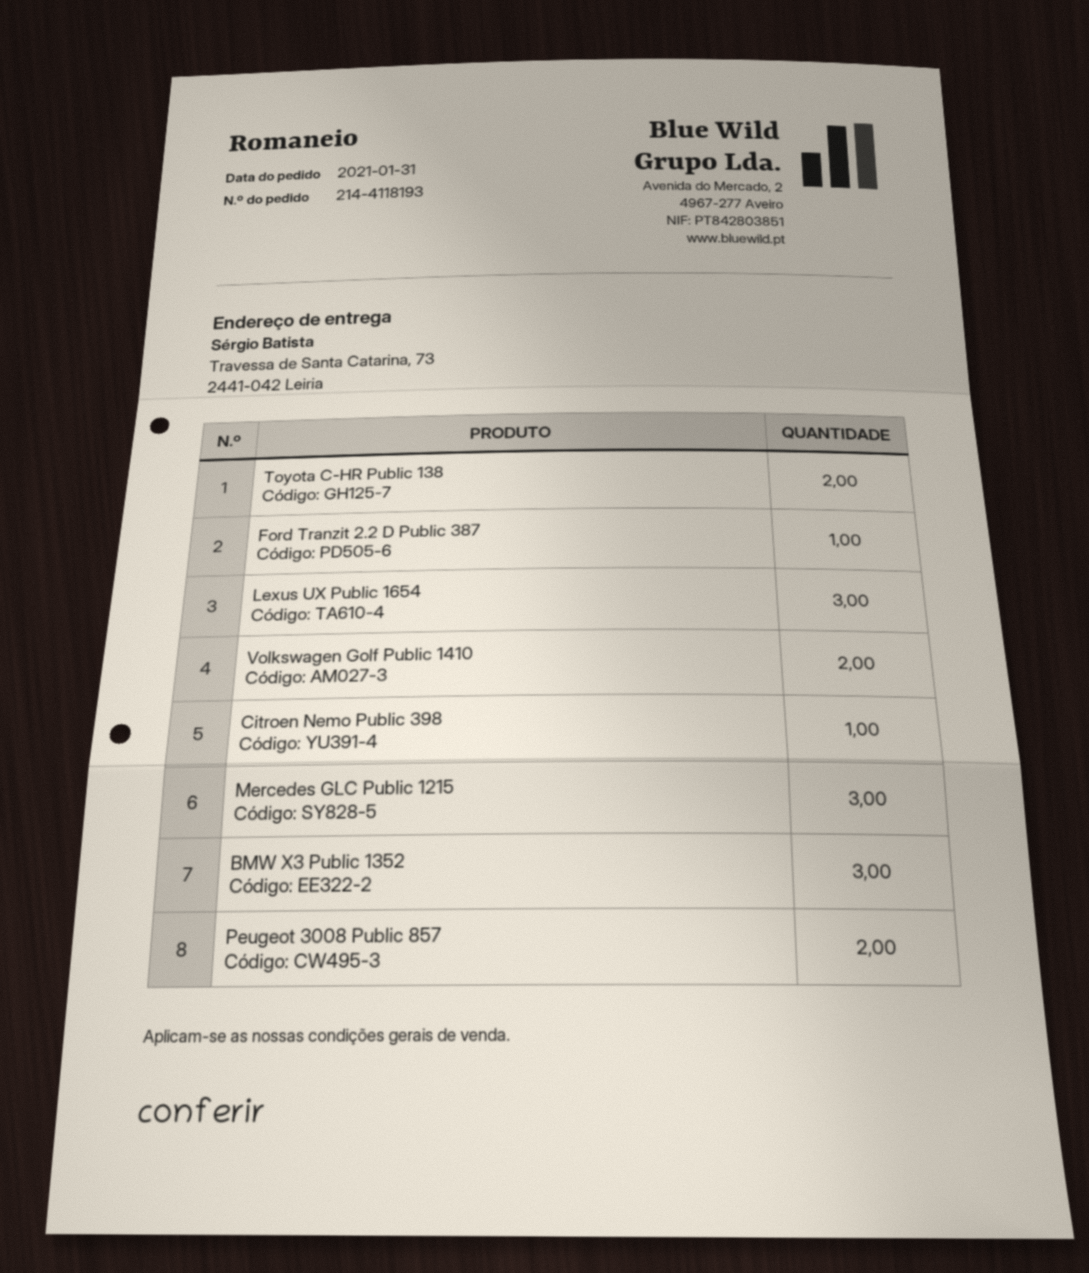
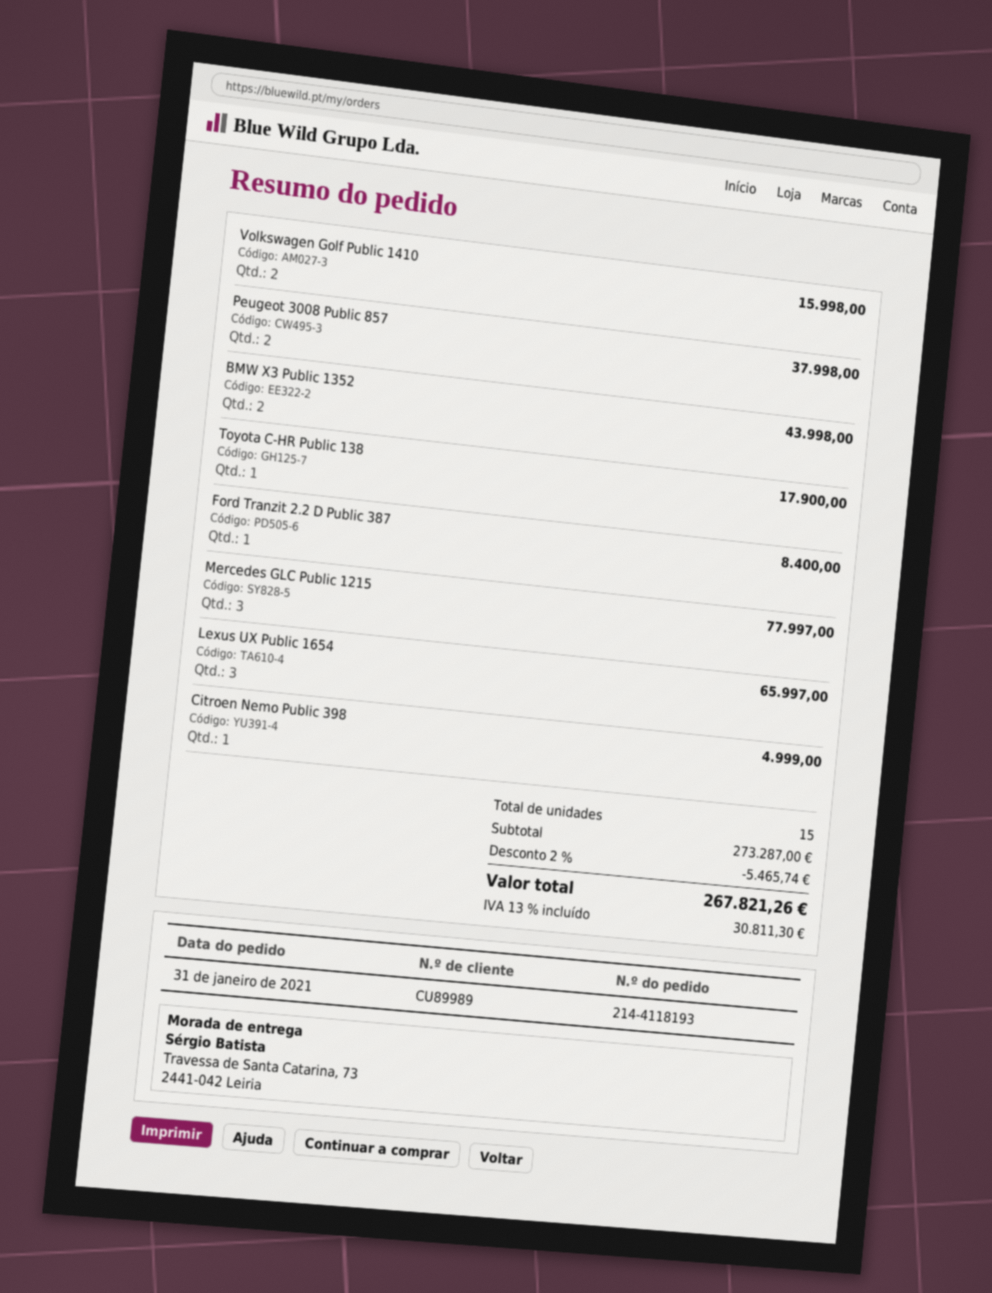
Toyota C-HR Public 138: 2 -> 1
BMW X3 Public 1352: 3 -> 2

